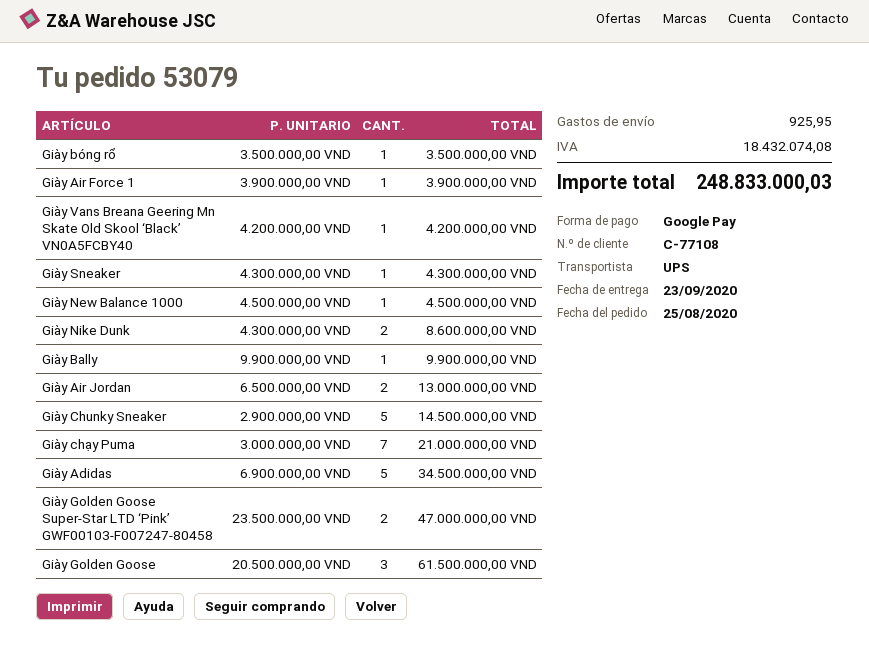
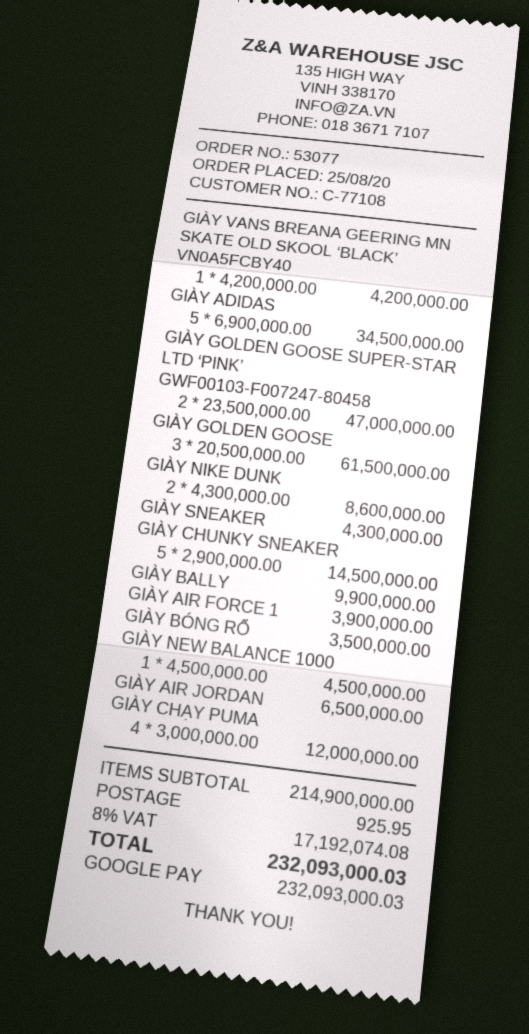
order number: 53079 -> 53077
Giày Air Jordan: 2 x 6500000.00 = 13000000.00 -> 1 x 6500000.00 = 6500000.00
Giày chạy Puma: 7 x 3000000.00 = 21000000.00 -> 4 x 3000000.00 = 12000000.00
tax: 18432074.08 -> 17192074.08
total: 248833000.03 -> 232093000.03

